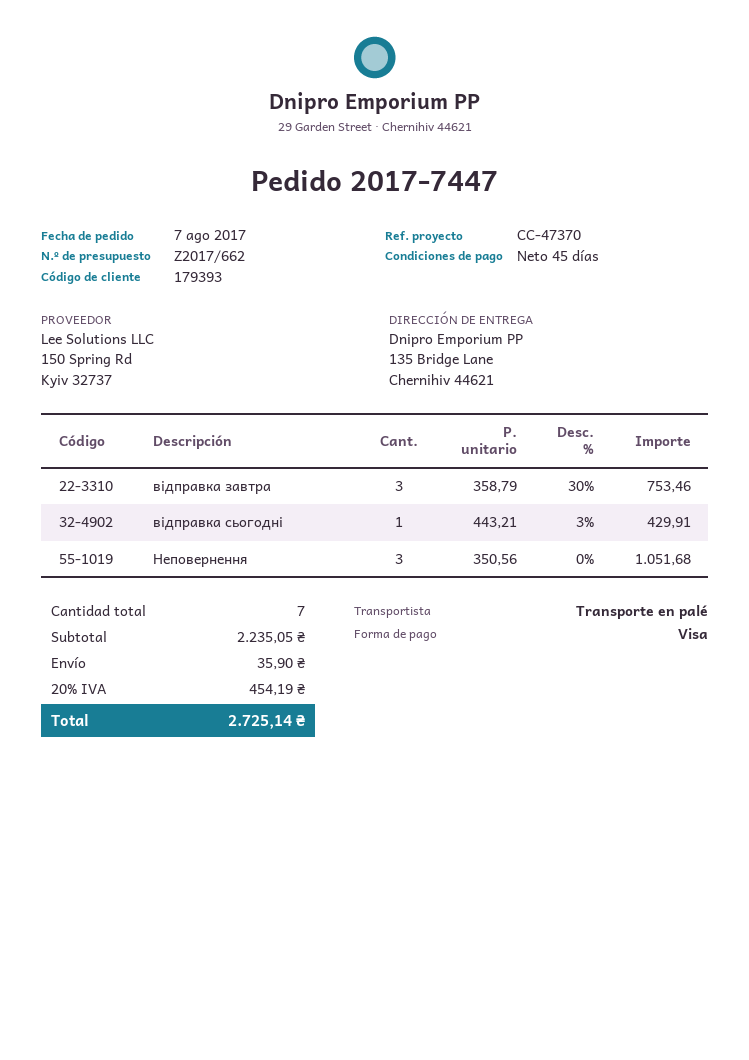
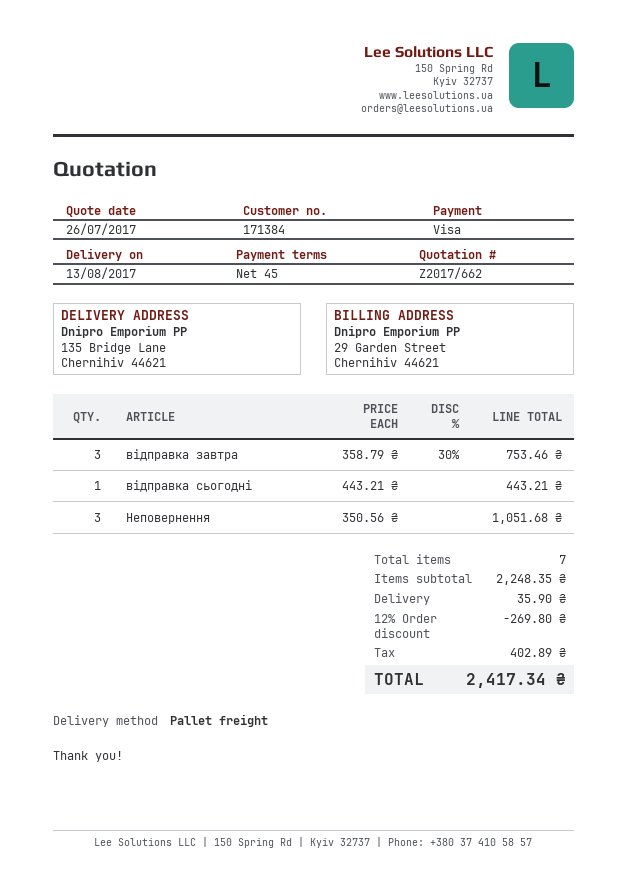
customer number: 179393 -> 171384
відправка сьогодні: 1 x 443.21 - 3% = 429.91 -> 1 x 443.21 = 443.21
subtotal: 2235.05 -> 2248.35
discount: none -> 12% = 269.80
tax: 454.19 -> 402.89
total: 2725.14 -> 2417.34

